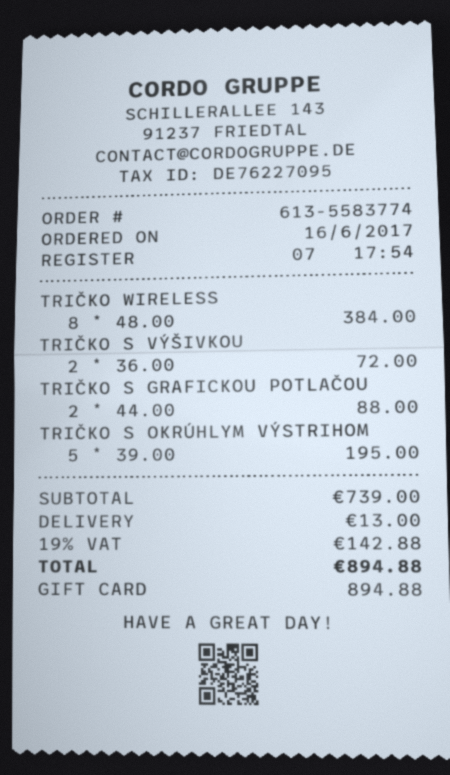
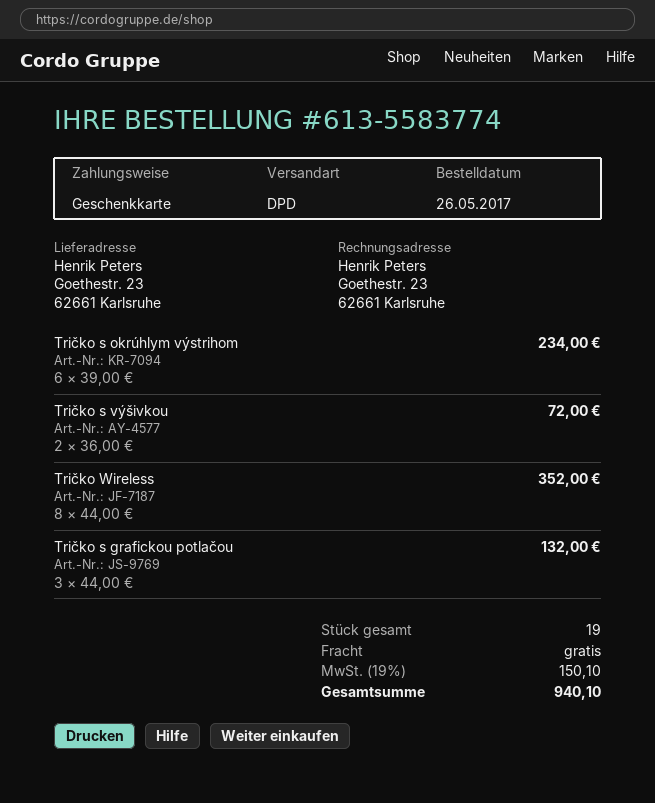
order date: 2017-06-16 -> 2017-05-26
TRIČKO WIRELESS: 8 x 48.00 = 384.00 -> 8 x 44.00 = 352.00
TRIČKO S GRAFICKOU POTLAČOU: 2 x 44.00 = 88.00 -> 3 x 44.00 = 132.00
TRIČKO S OKRÚHLYM VÝSTRIHOM: 5 x 39.00 = 195.00 -> 6 x 39.00 = 234.00
shipping: 13.00 -> 0.00
tax: 19% = 142.88 -> 19% = 150.10
total: 894.88 -> 940.10

